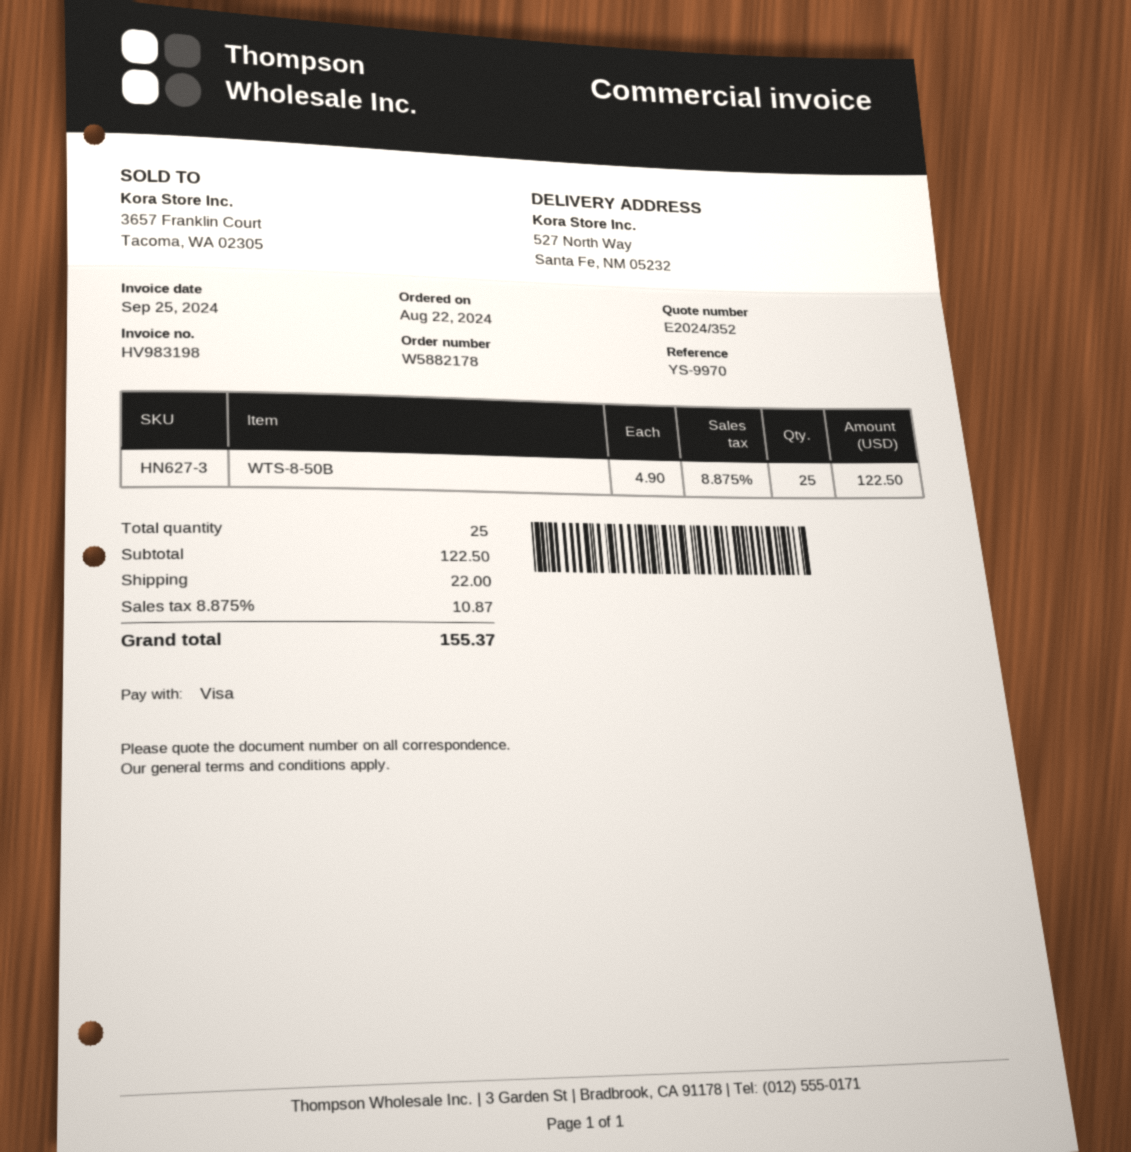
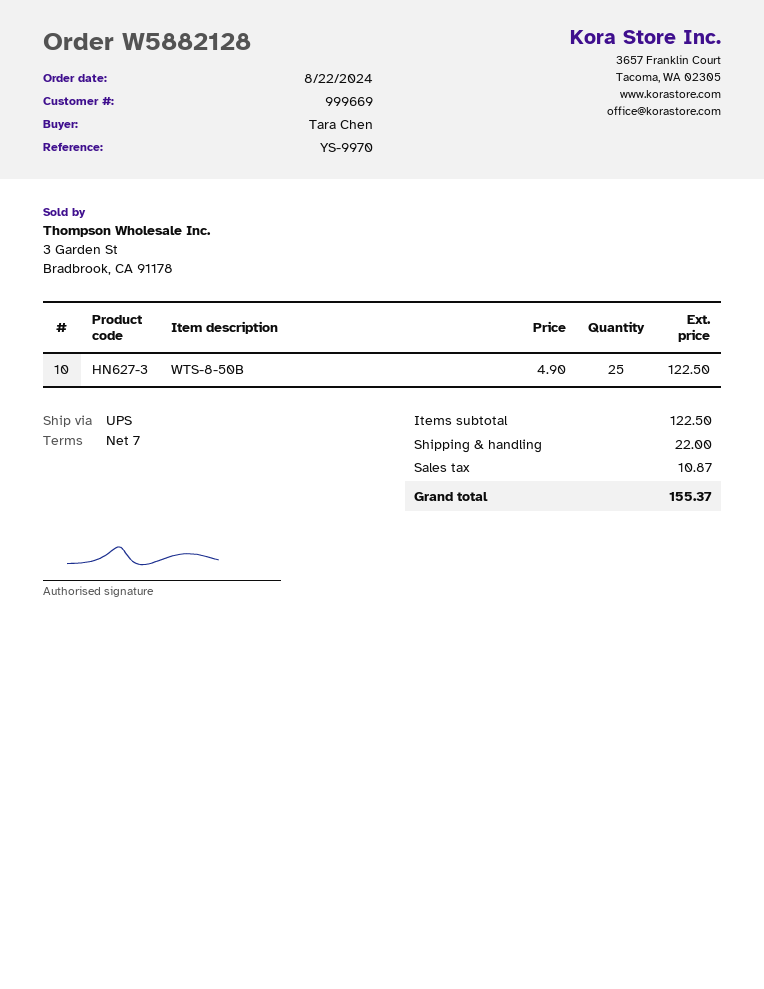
order number: W5882178 -> W5882128

